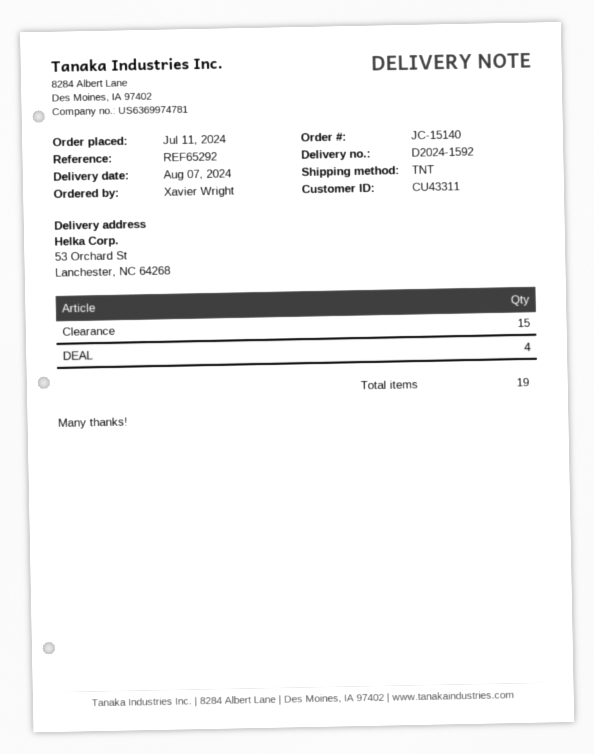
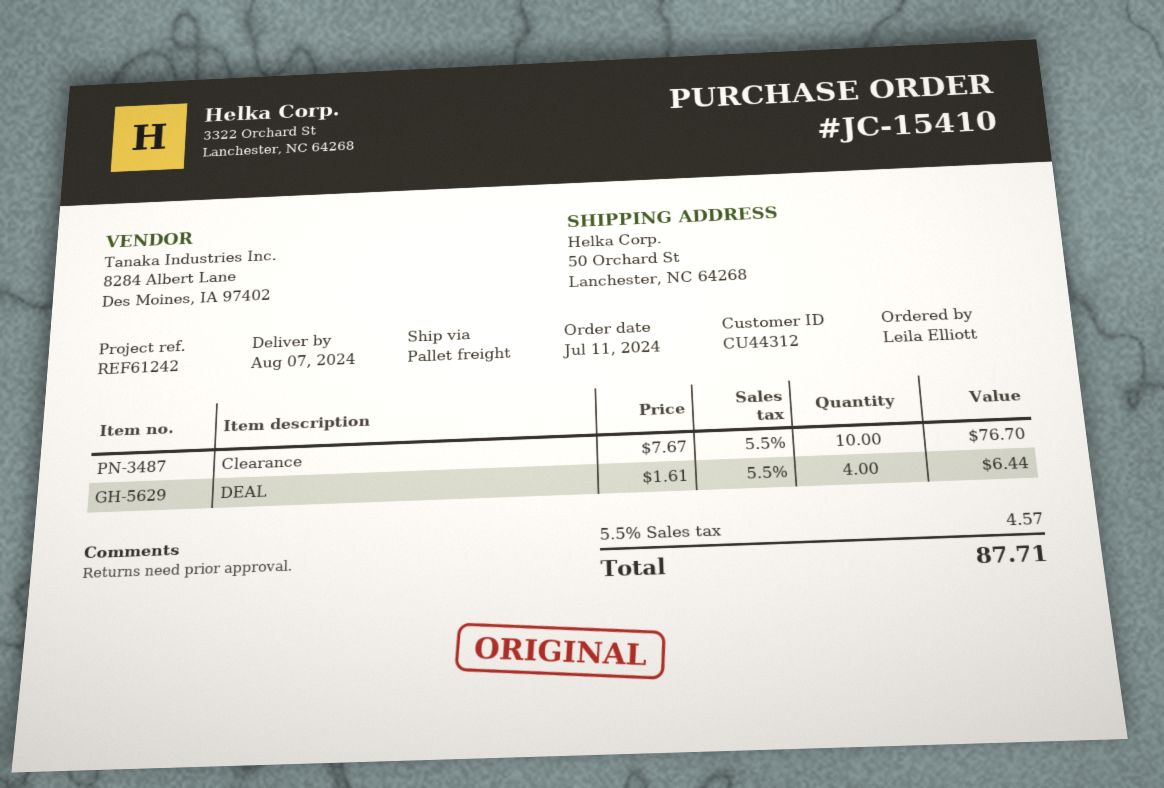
order number: JC-15140 -> JC-15410
customer number: CU43311 -> CU44312
reference: REF65292 -> REF61242
ordered by: Xavier Wright -> Leila Elliott
shipping method: TNT -> pallet freight
ship to: 53 Orchard St, Lanchester, NC 64268 -> 50 Orchard St, Lanchester, NC 64268
Clearance: 15 -> 10

